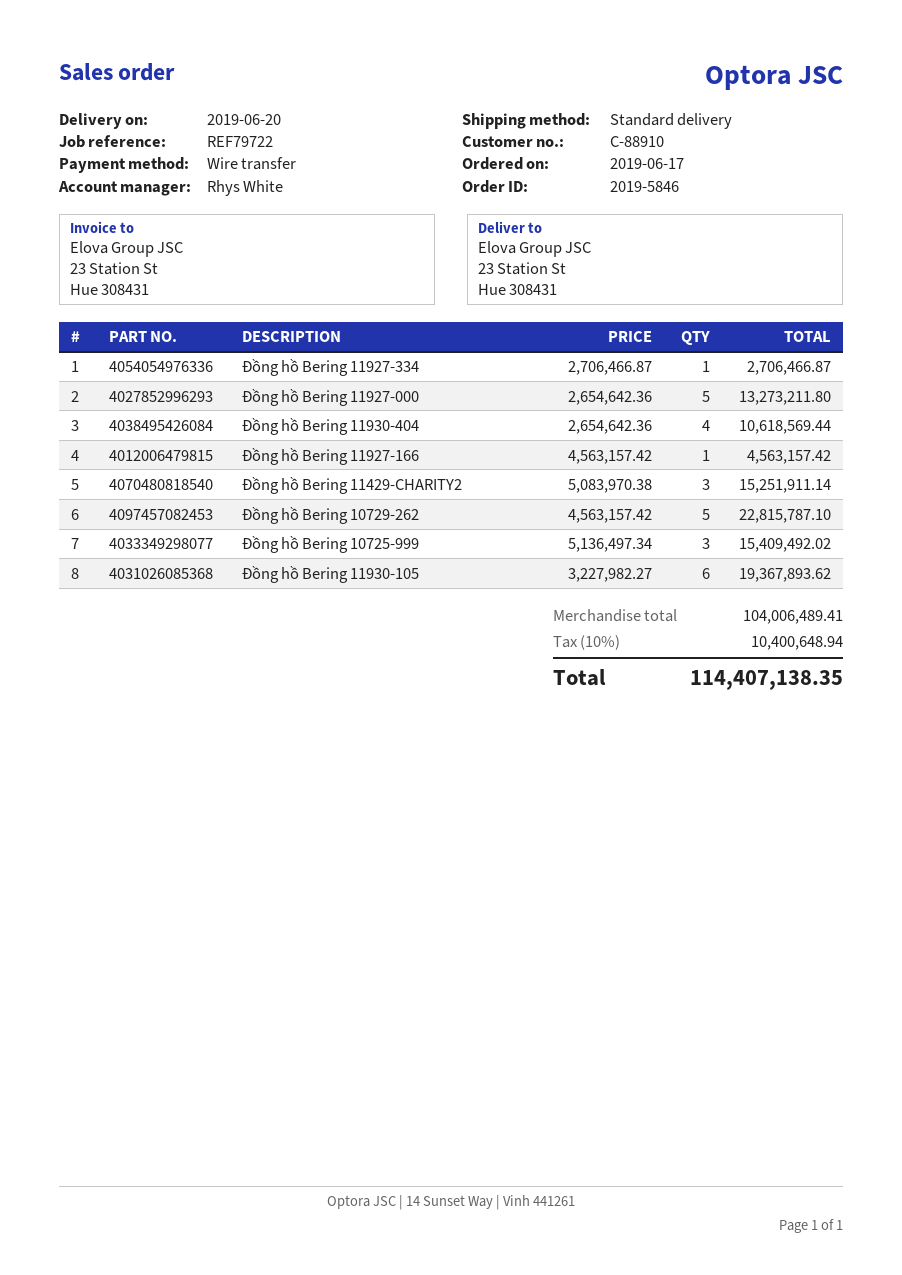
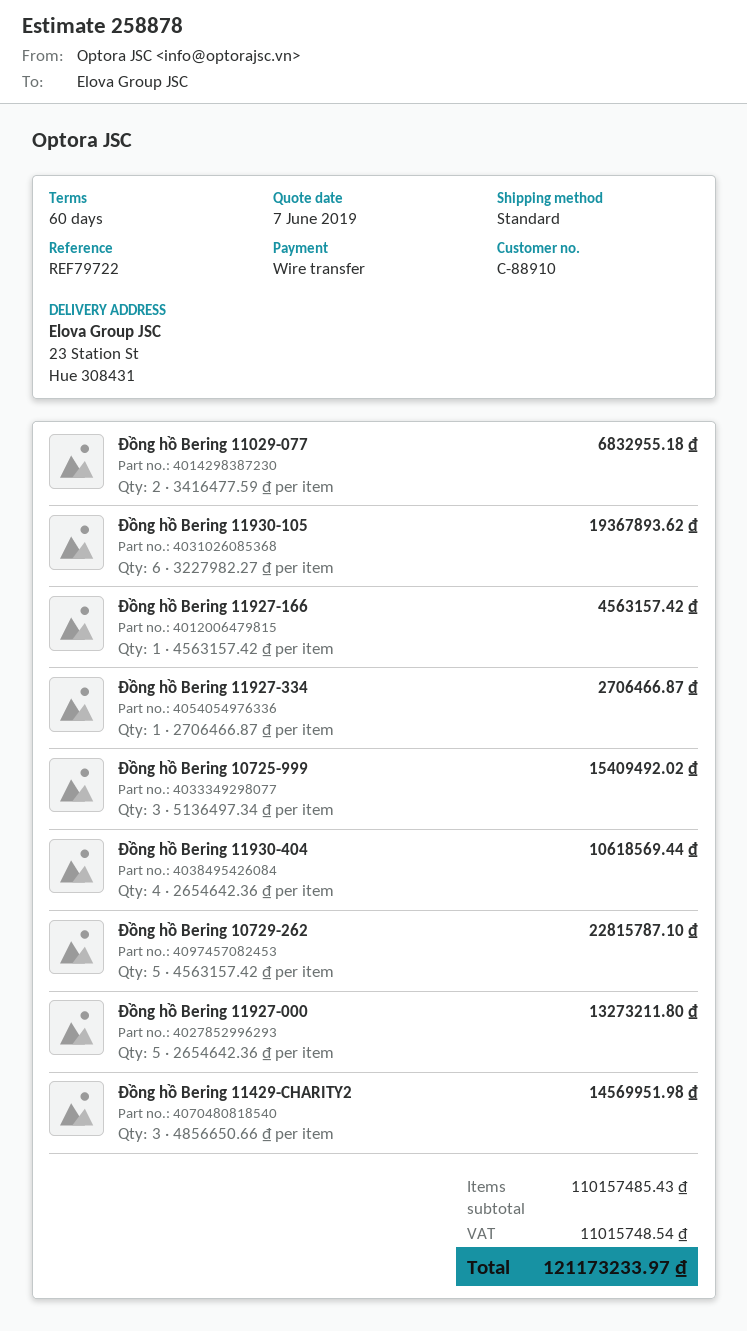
Đồng hồ Bering 11429-CHARITY2: 3 x 5083970.38 = 15251911.14 -> 3 x 4856650.66 = 14569951.98
Đồng hồ Bering 11029-077: none -> 2 x 3416477.59 = 6832955.18
subtotal: 104006489.41 -> 110157485.43
tax: 10400648.94 -> 11015748.54
total: 114407138.35 -> 121173233.97

